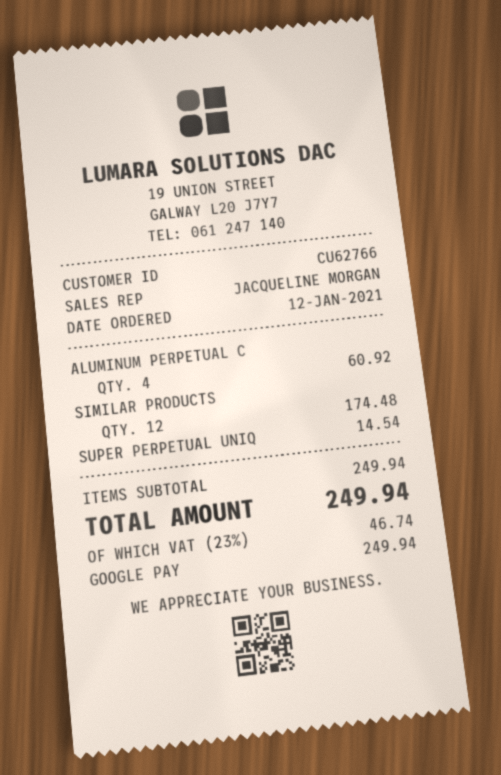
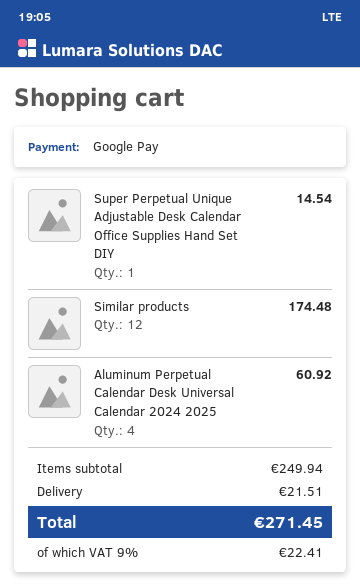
shipping: none -> 21.51
tax: 23% = 46.74 -> 9% = 22.41
total: 249.94 -> 271.45

